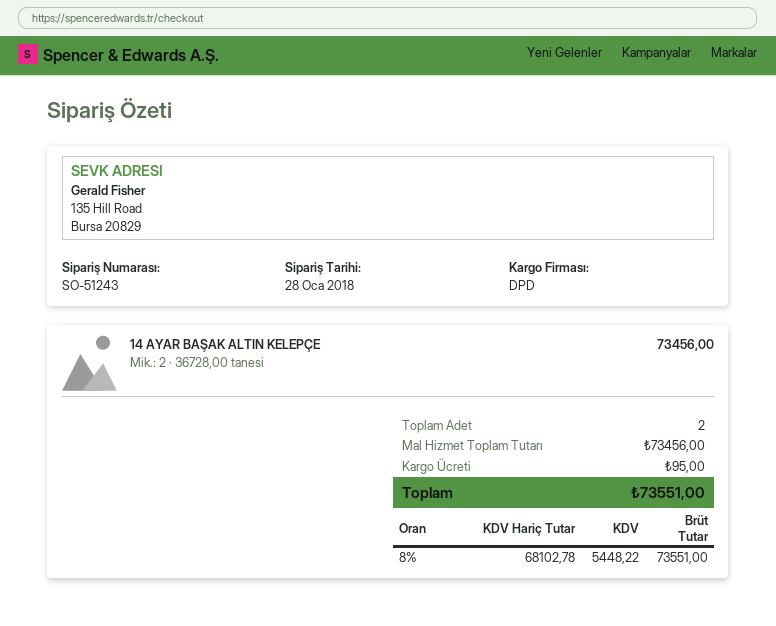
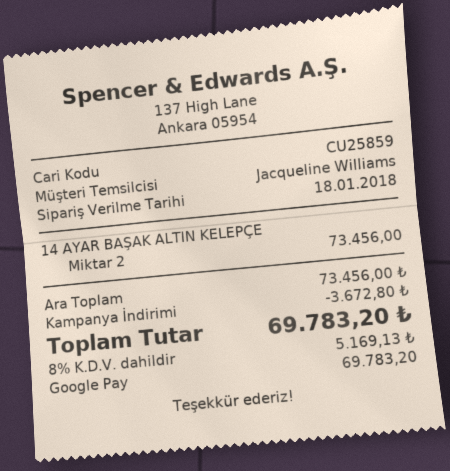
order date: 2018-01-28 -> 2018-01-18
discount: none -> 3672.80
shipping: 95.00 -> none
tax: 8% = 5448.22 -> 8% = 5169.13
total: 73551.00 -> 69783.20

